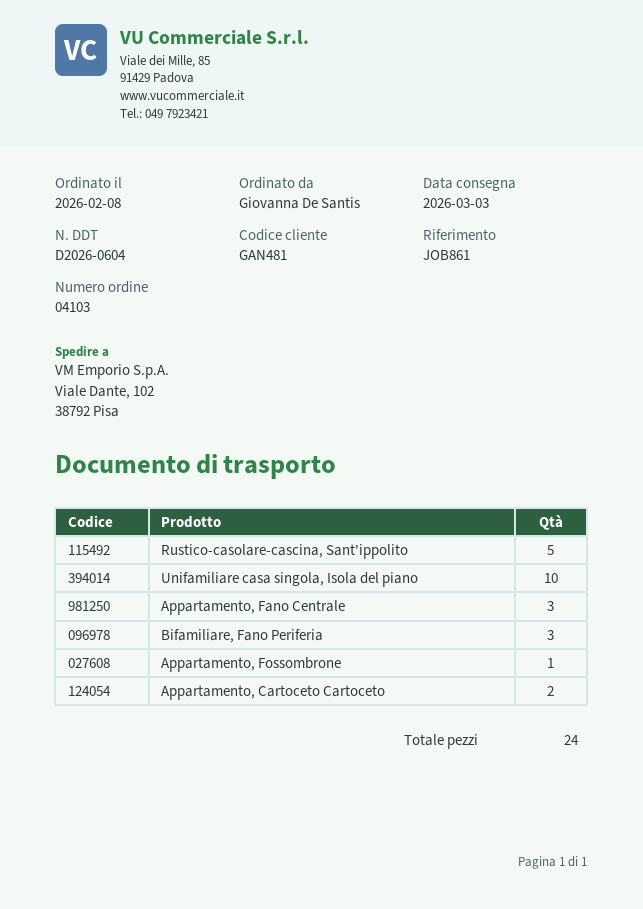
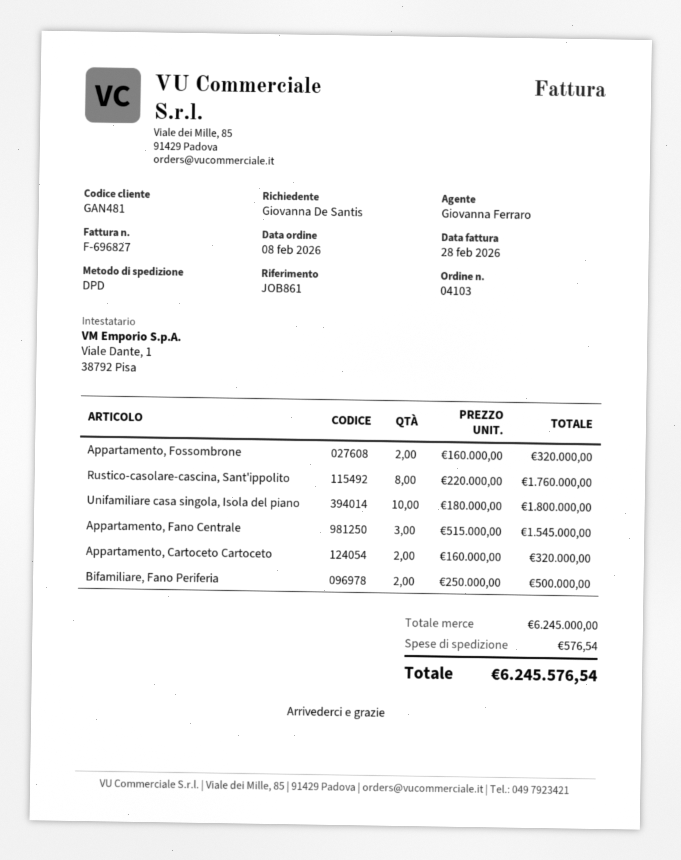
Rustico-casolare-cascina, Sant'ippolito: 5 -> 8
Bifamiliare, Fano Periferia: 3 -> 2
Appartamento, Fossombrone: 1 -> 2

